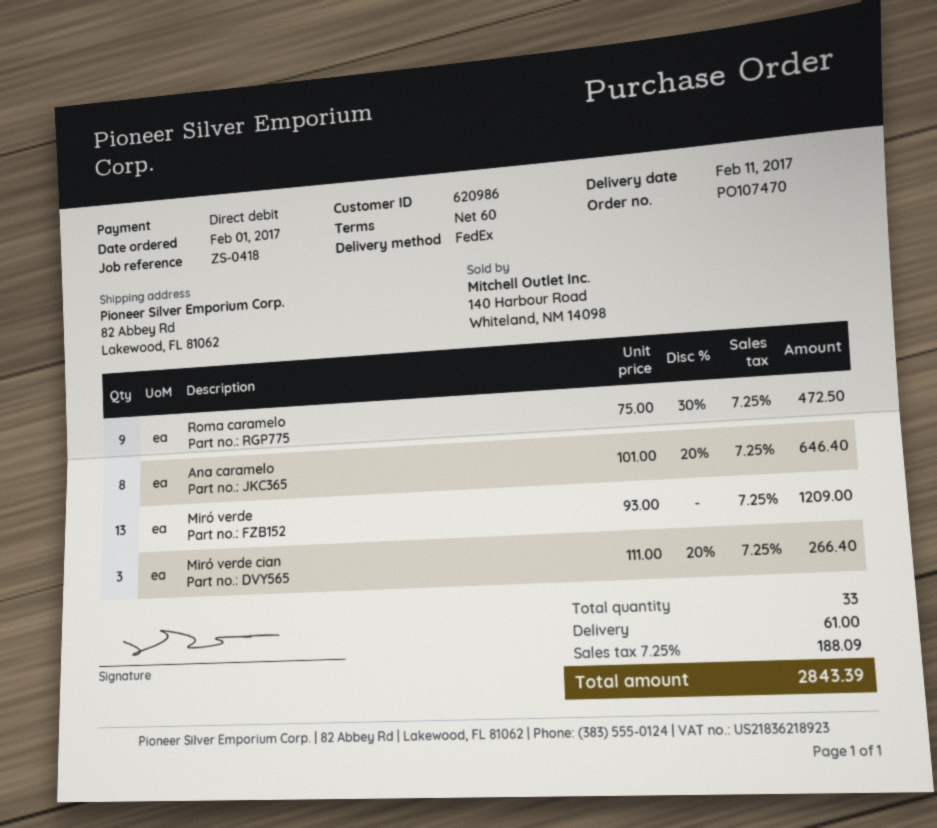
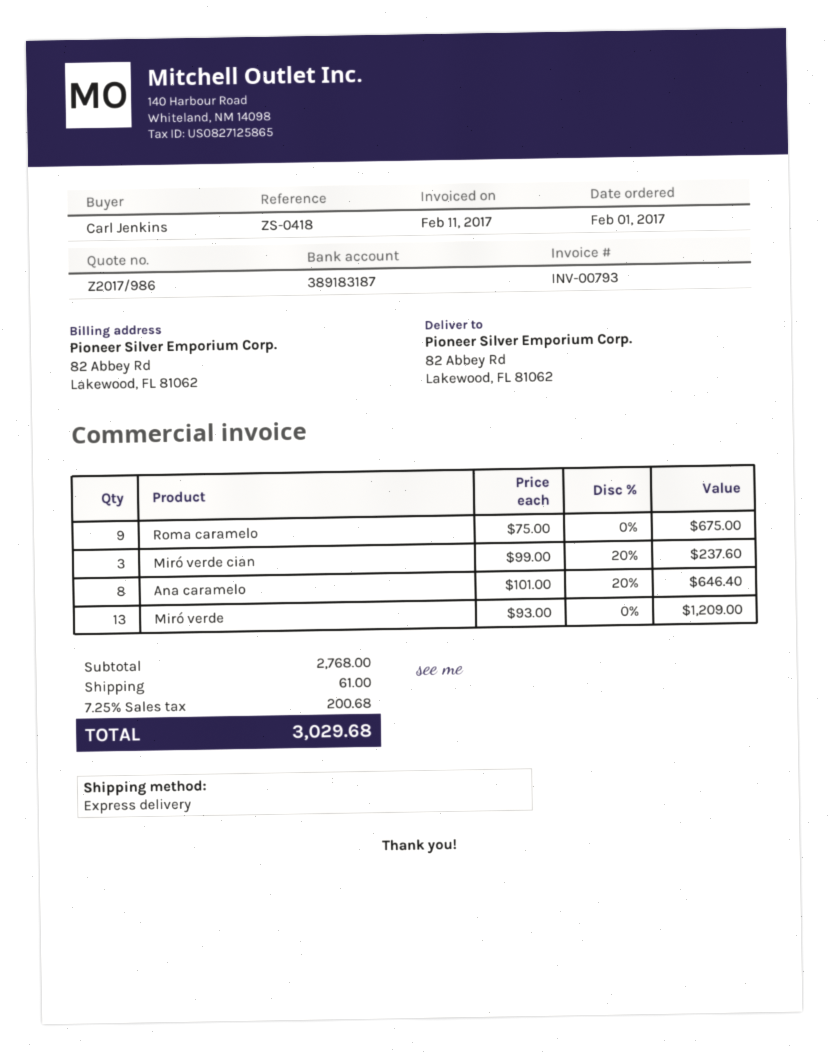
shipping method: FedEx -> express
Roma caramelo: 9 x 75.00 - 30% = 472.50 -> 9 x 75.00 = 675.00
Miró verde cian: 3 x 111.00 - 20% = 266.40 -> 3 x 99.00 - 20% = 237.60
tax: 7.25% = 188.09 -> 7.25% = 200.68
total: 2843.39 -> 3029.68

